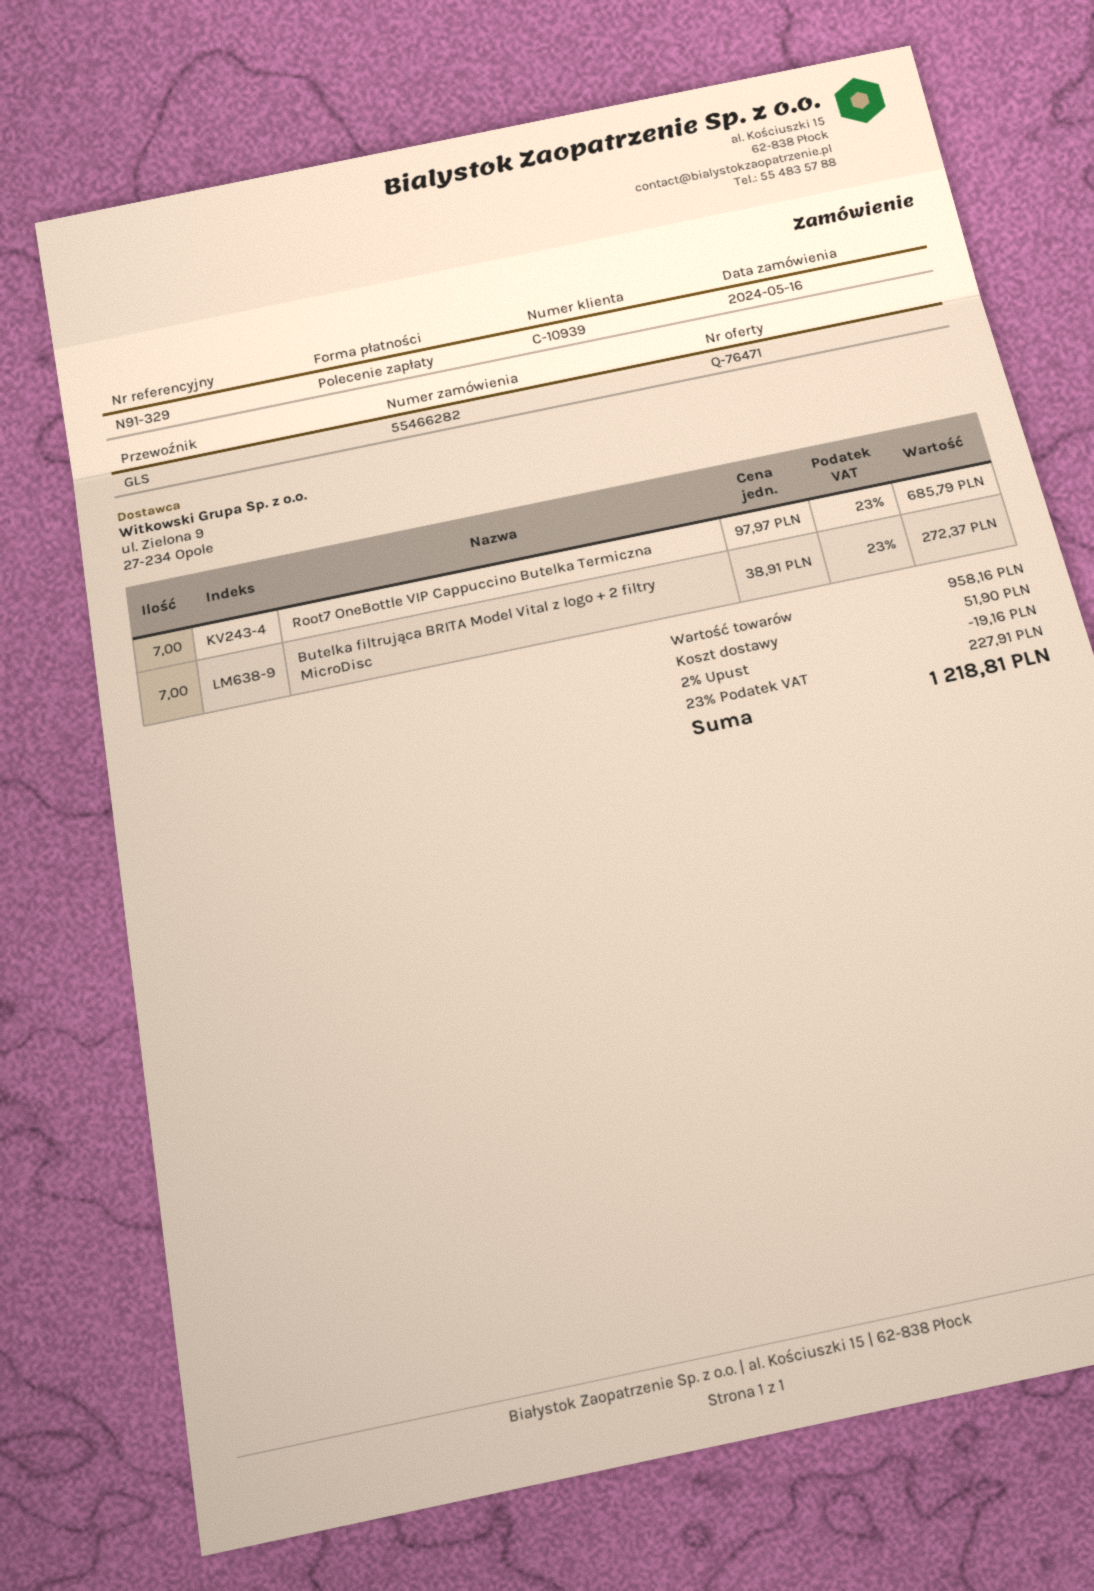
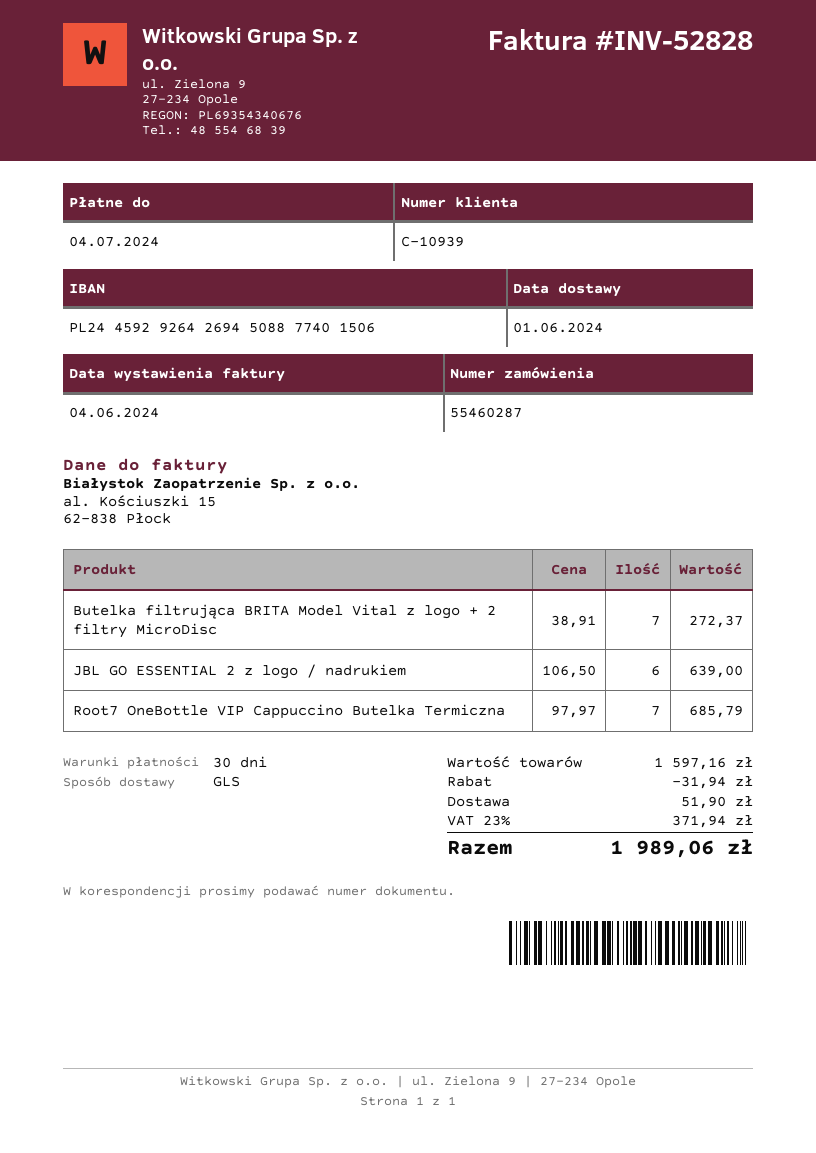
order number: 55466282 -> 55460287
JBL GO ESSENTIAL 2 z logo / nadrukiem: none -> 6 x 106.50 = 639.00
subtotal: 958.16 -> 1597.16
discount: 19.16 -> 31.94
tax: 23% = 227.91 -> 23% = 371.94
total: 1218.81 -> 1989.06

